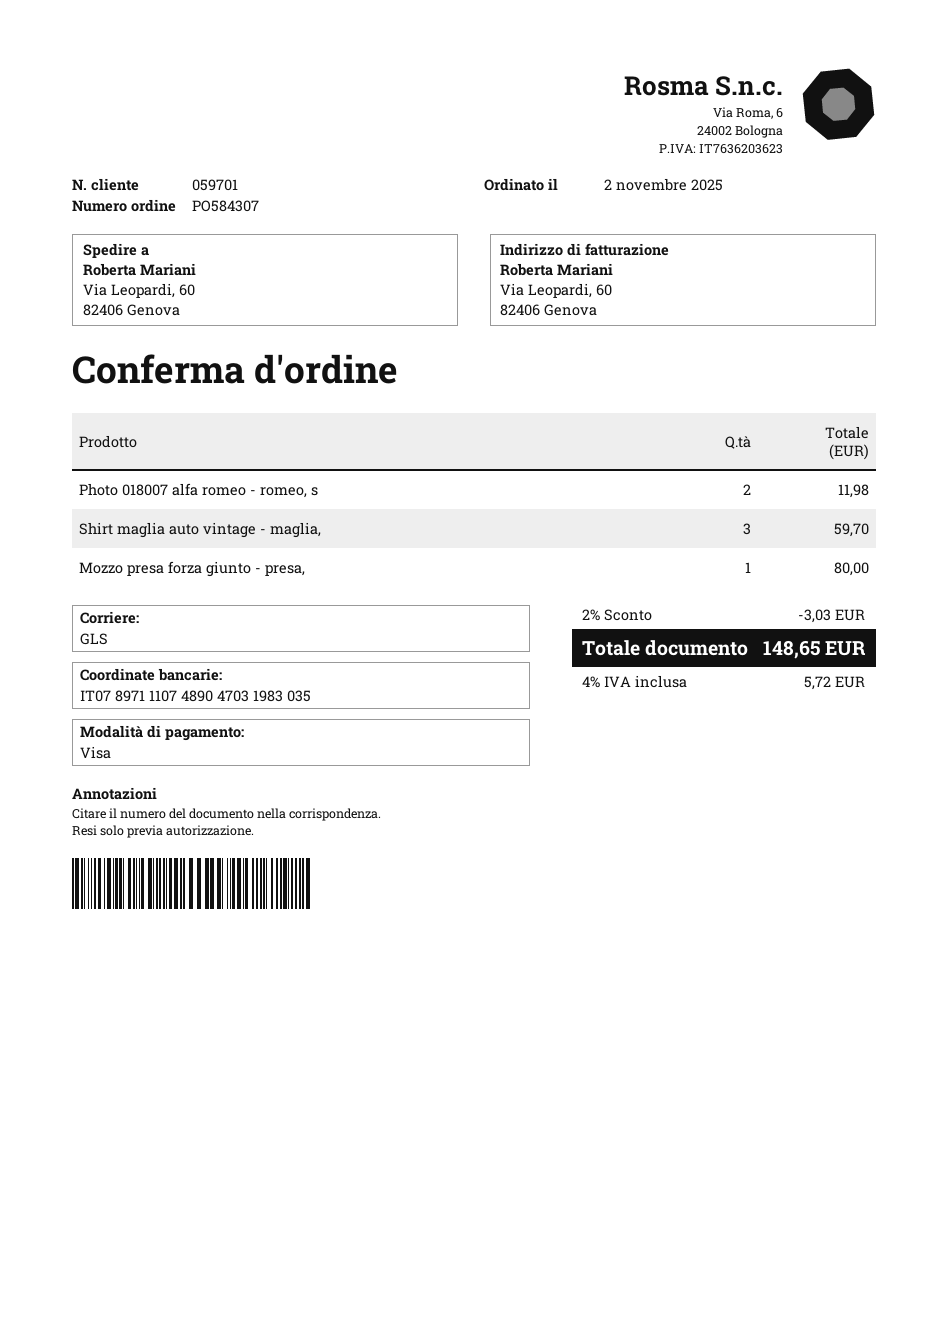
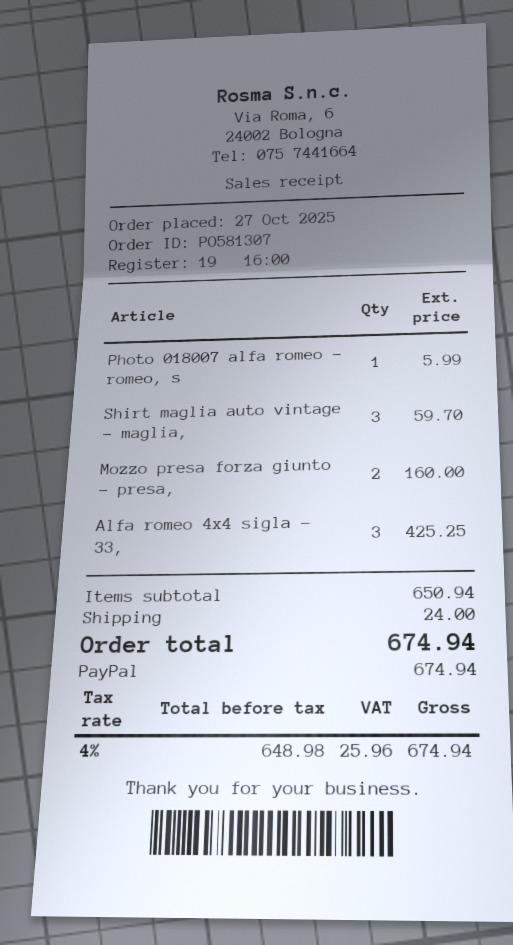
order number: PO584307 -> PO581307
order date: 2025-11-02 -> 2025-10-27
payment method: Visa -> PayPal
Photo 018007 alfa romeo - romeo, s: 2 for 11.98 -> 1 for 5.99
Mozzo presa forza giunto - presa,: 1 for 80.00 -> 2 for 160.00
Alfa romeo 4x4 sigla - 33,: none -> 3 for 425.25
discount: 2% = 3.03 -> none
shipping: none -> 24.00
tax: 4% = 5.72 -> 4% = 25.96
total: 148.65 -> 674.94

